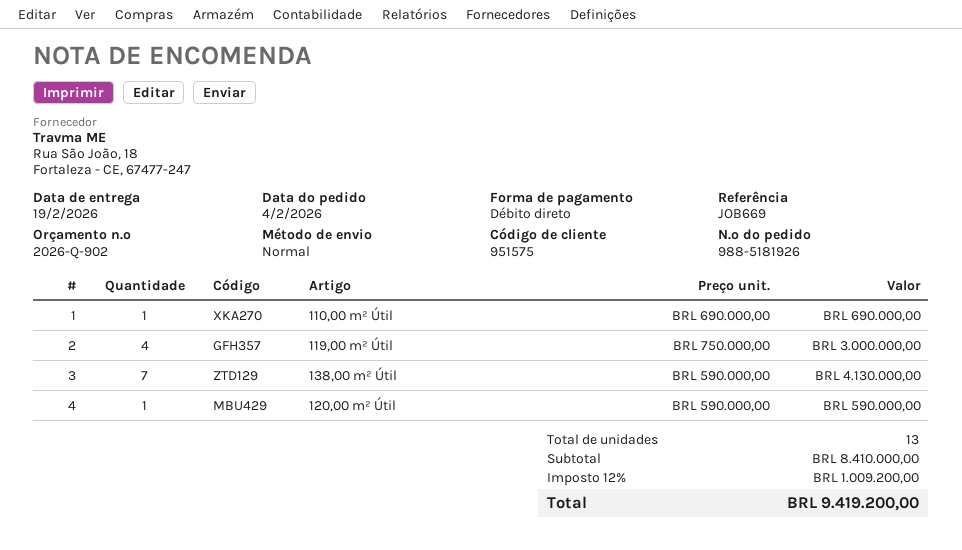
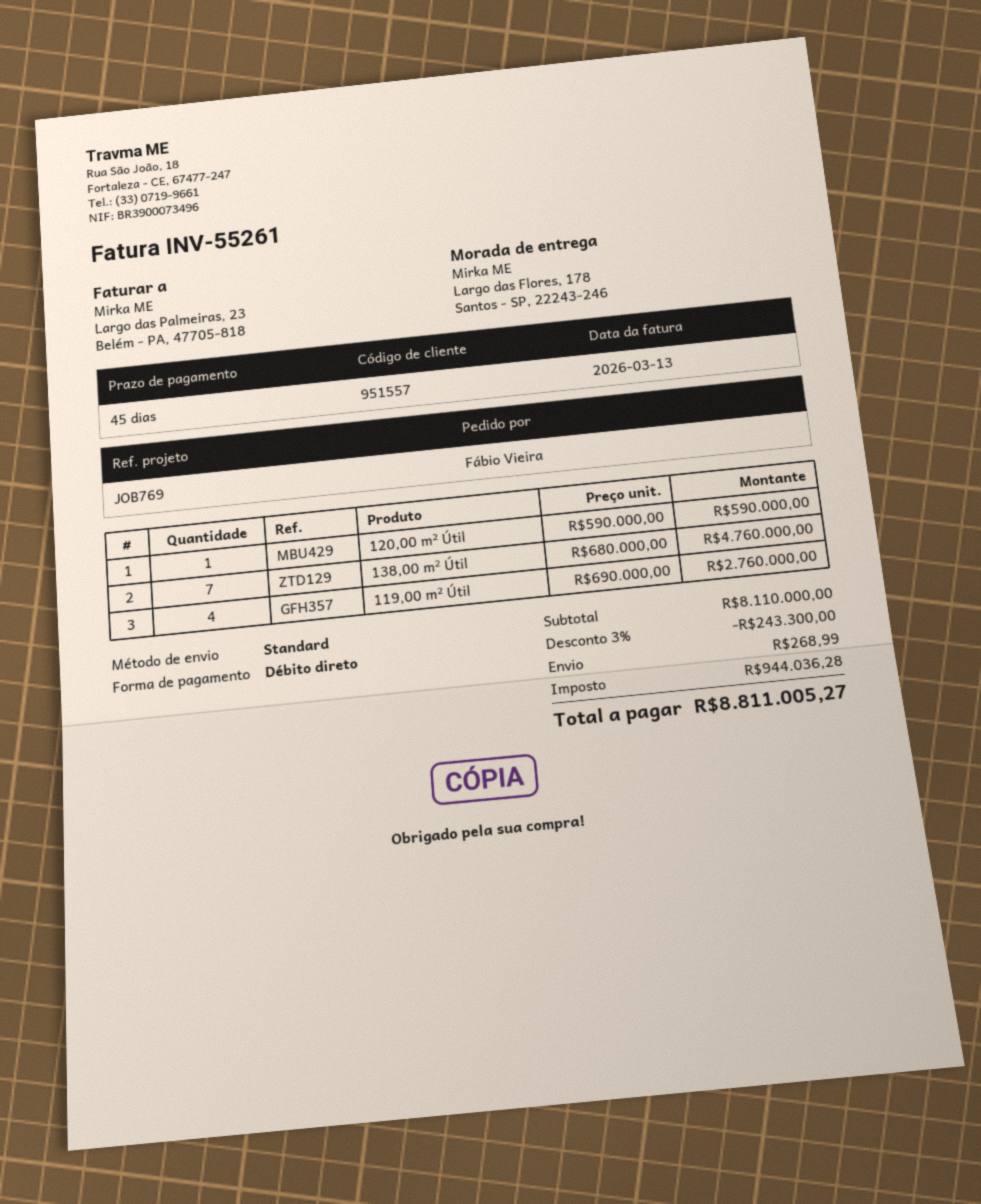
customer number: 951575 -> 951557
reference: JOB669 -> JOB769
110,00 m² Útil: 1 x 690000.00 = 690000.00 -> none
119,00 m² Útil: 4 x 750000.00 = 3000000.00 -> 4 x 690000.00 = 2760000.00
138,00 m² Útil: 7 x 590000.00 = 4130000.00 -> 7 x 680000.00 = 4760000.00
subtotal: 8410000.00 -> 8110000.00
discount: none -> 3% = 243300.00
shipping: none -> 268.99
tax: 1009200.00 -> 944036.28
total: 9419200.00 -> 8811005.27

